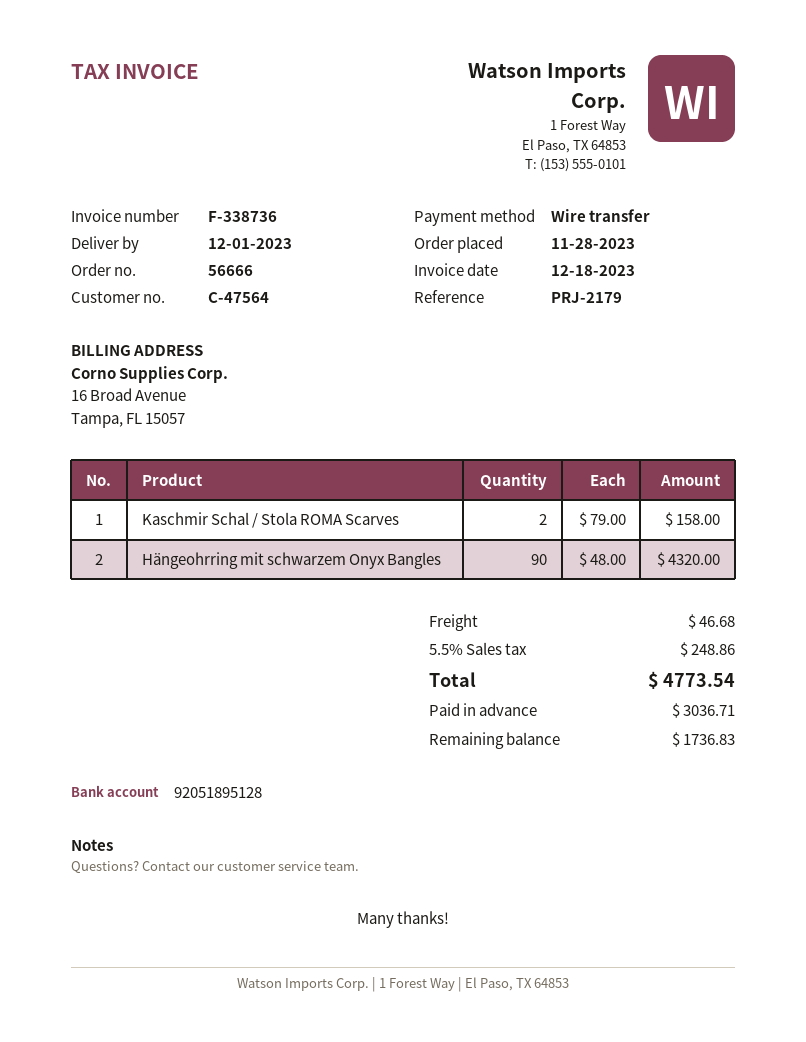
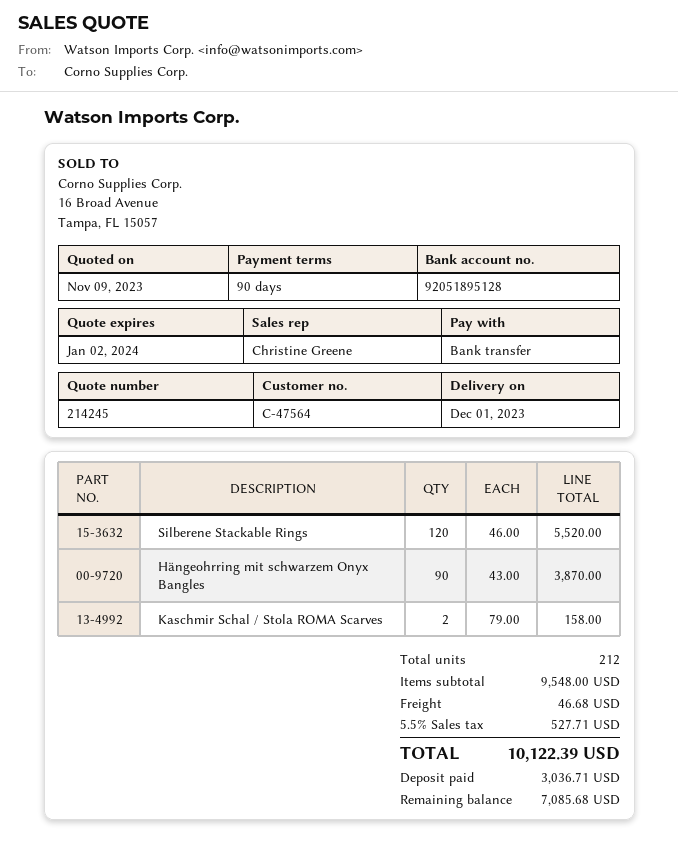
Hängeohrring mit schwarzem Onyx Bangles: 90 x 48.00 = 4320.00 -> 90 x 43.00 = 3870.00
Silberene Stackable Rings: none -> 120 x 46.00 = 5520.00
tax: 5.5% = 248.86 -> 5.5% = 527.71
total: 4773.54 -> 10122.39
balance: 1736.83 -> 7085.68

